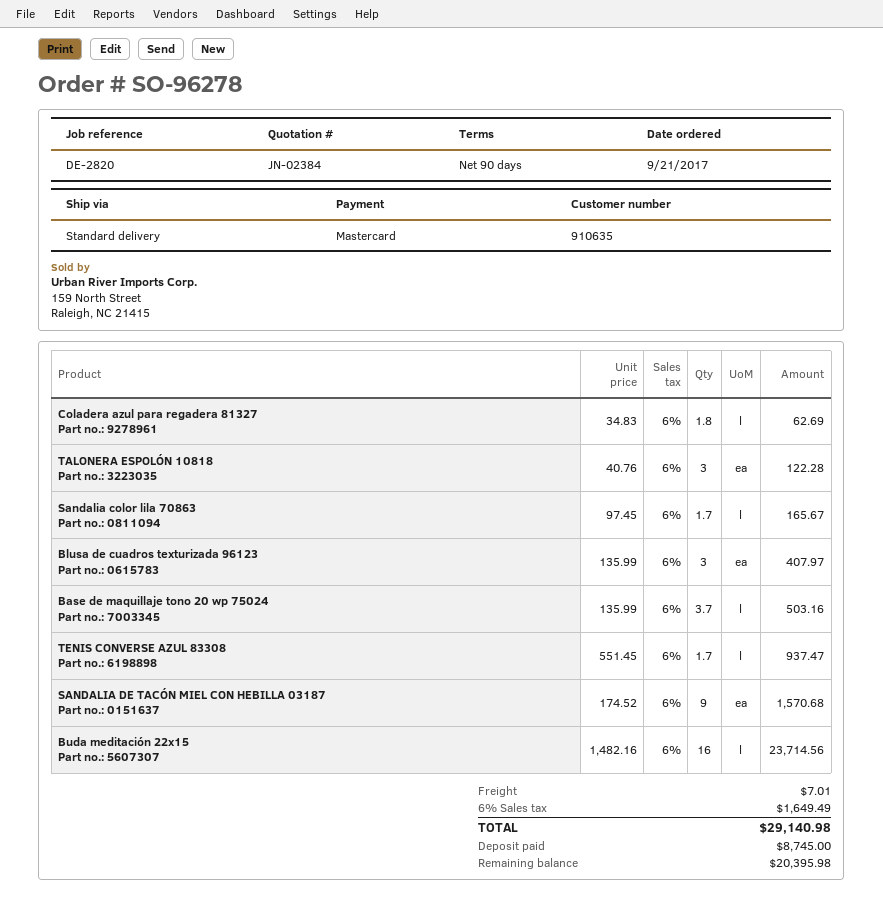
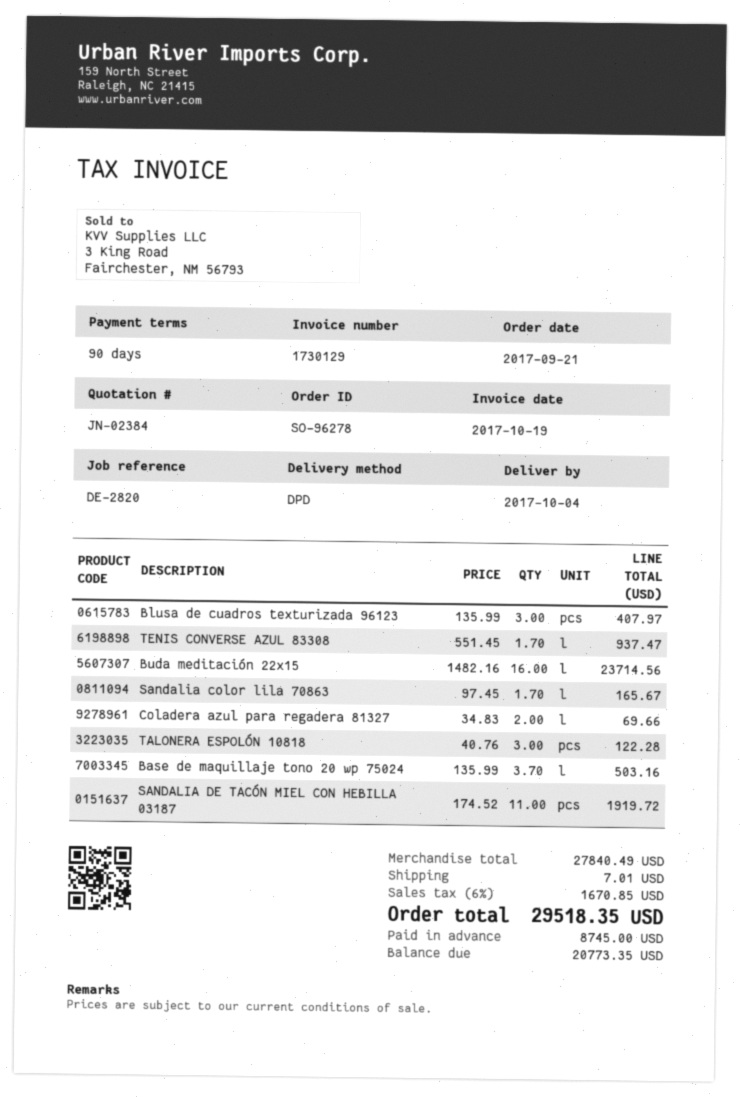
shipping method: standard -> DPD
Coladera azul para regadera 81327: 1.8 x 34.83 = 62.69 -> 2 x 34.83 = 69.66
SANDALIA DE TACÓN MIEL CON HEBILLA 03187: 9 x 174.52 = 1570.68 -> 11 x 174.52 = 1919.72
tax: 6% = 1649.49 -> 6% = 1670.85
total: 29140.98 -> 29518.35
balance: 20395.98 -> 20773.35

